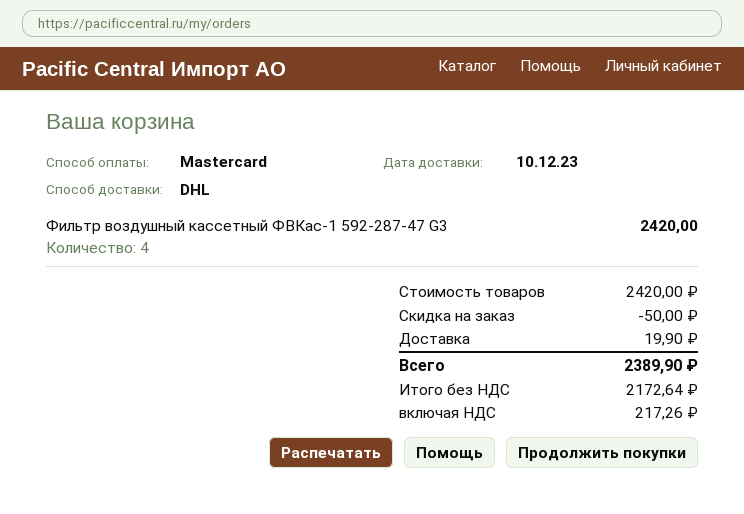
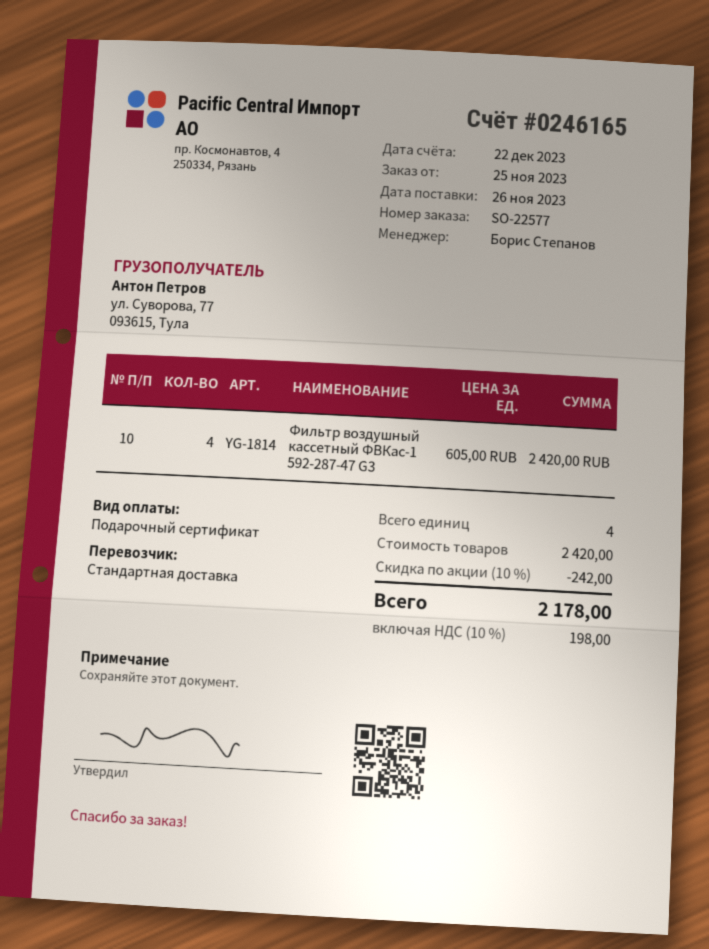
delivery date: 2023-12-10 -> 2023-11-26
payment method: Mastercard -> gift card
shipping method: DHL -> standard
discount: 50.00 -> 242.00
shipping: 19.90 -> none
tax: 217.26 -> 198.00
total: 2389.90 -> 2178.00

